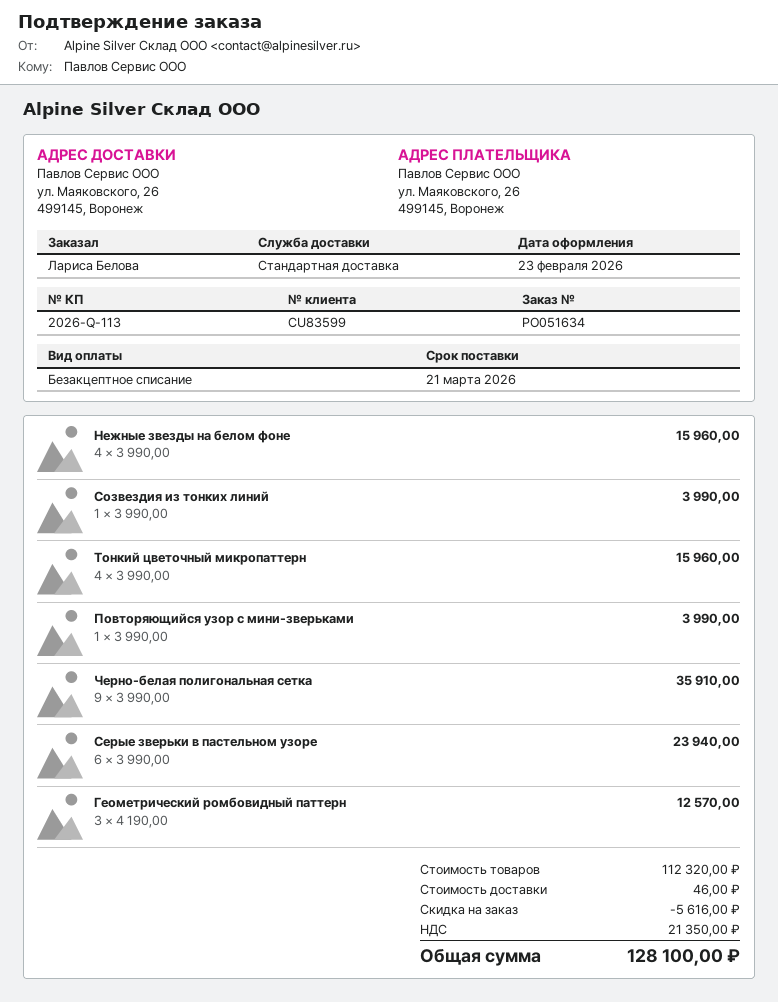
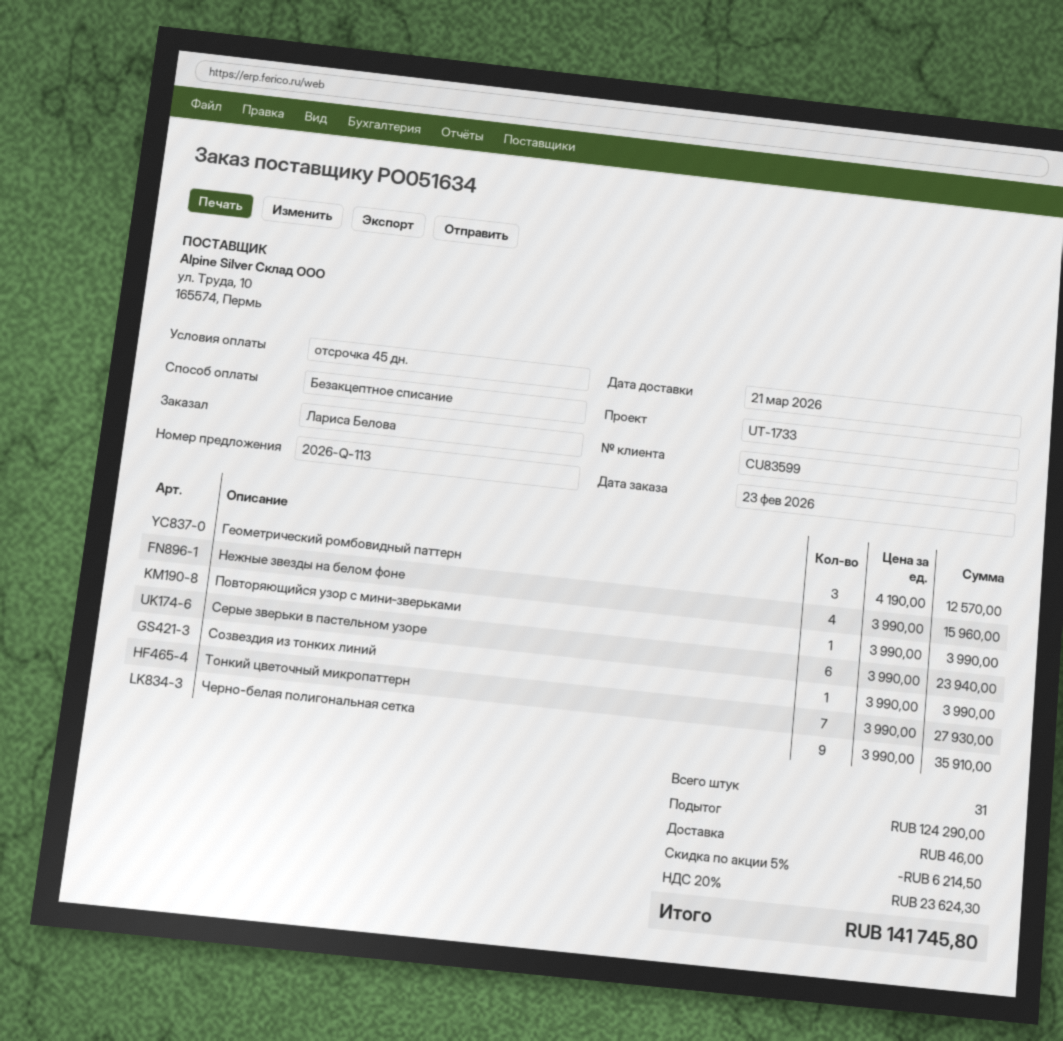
Тонкий цветочный микропаттерн: 4 x 3990.00 = 15960.00 -> 7 x 3990.00 = 27930.00
subtotal: 112320.00 -> 124290.00
discount: 5616.00 -> 6214.50
tax: 21350.00 -> 23624.30
total: 128100.00 -> 141745.80

